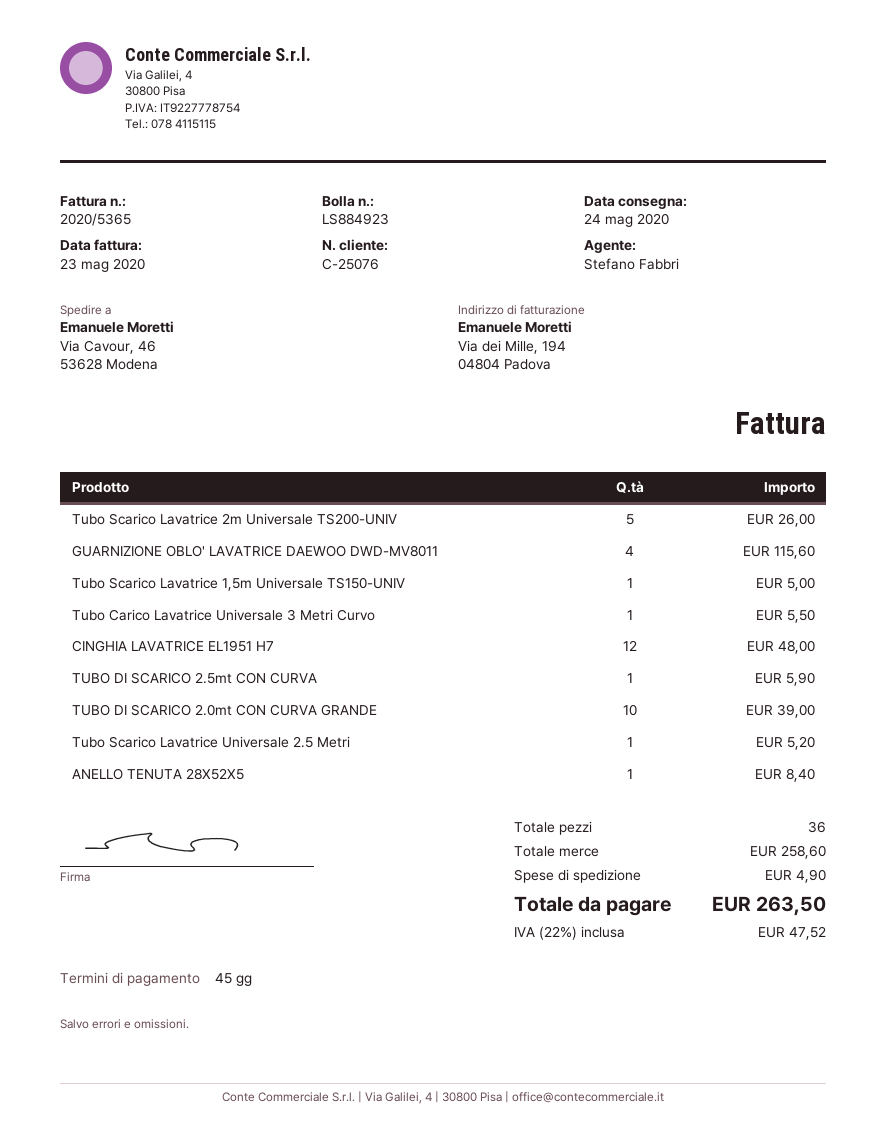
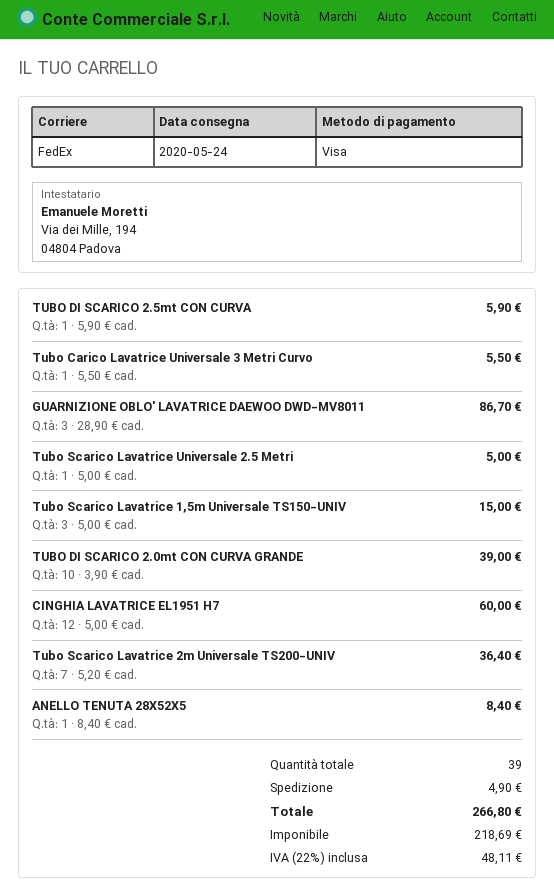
Tubo Scarico Lavatrice 2m Universale TS200-UNIV: 5 for 26.00 -> 7 for 36.40
GUARNIZIONE OBLO' LAVATRICE DAEWOO DWD-MV8011: 4 for 115.60 -> 3 for 86.70
Tubo Scarico Lavatrice 1,5m Universale TS150-UNIV: 1 for 5.00 -> 3 for 15.00
CINGHIA LAVATRICE EL1951 H7: 12 for 48.00 -> 12 for 60.00
Tubo Scarico Lavatrice Universale 2.5 Metri: 1 for 5.20 -> 1 for 5.00
total quantity: 36 -> 39
tax: 22% = 47.52 -> 22% = 48.11
total: 263.50 -> 266.80

